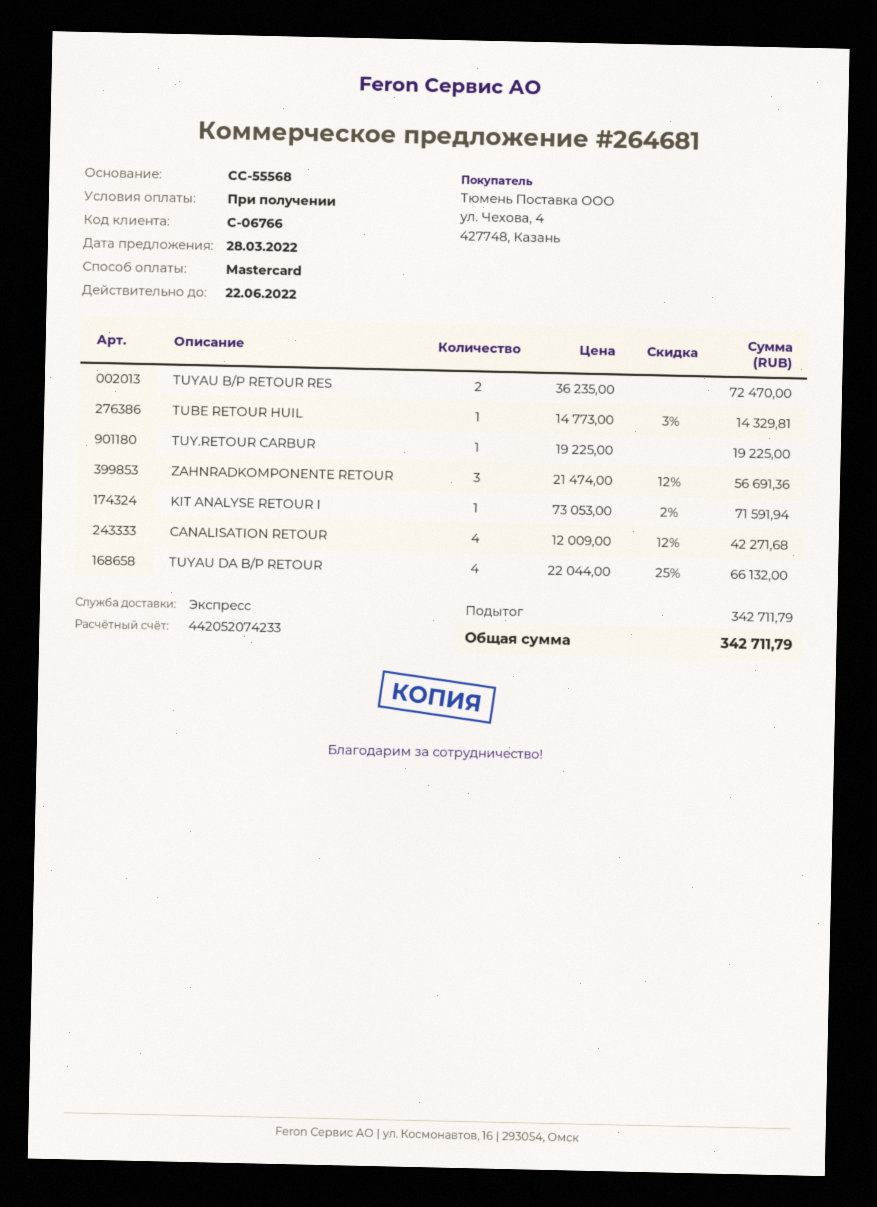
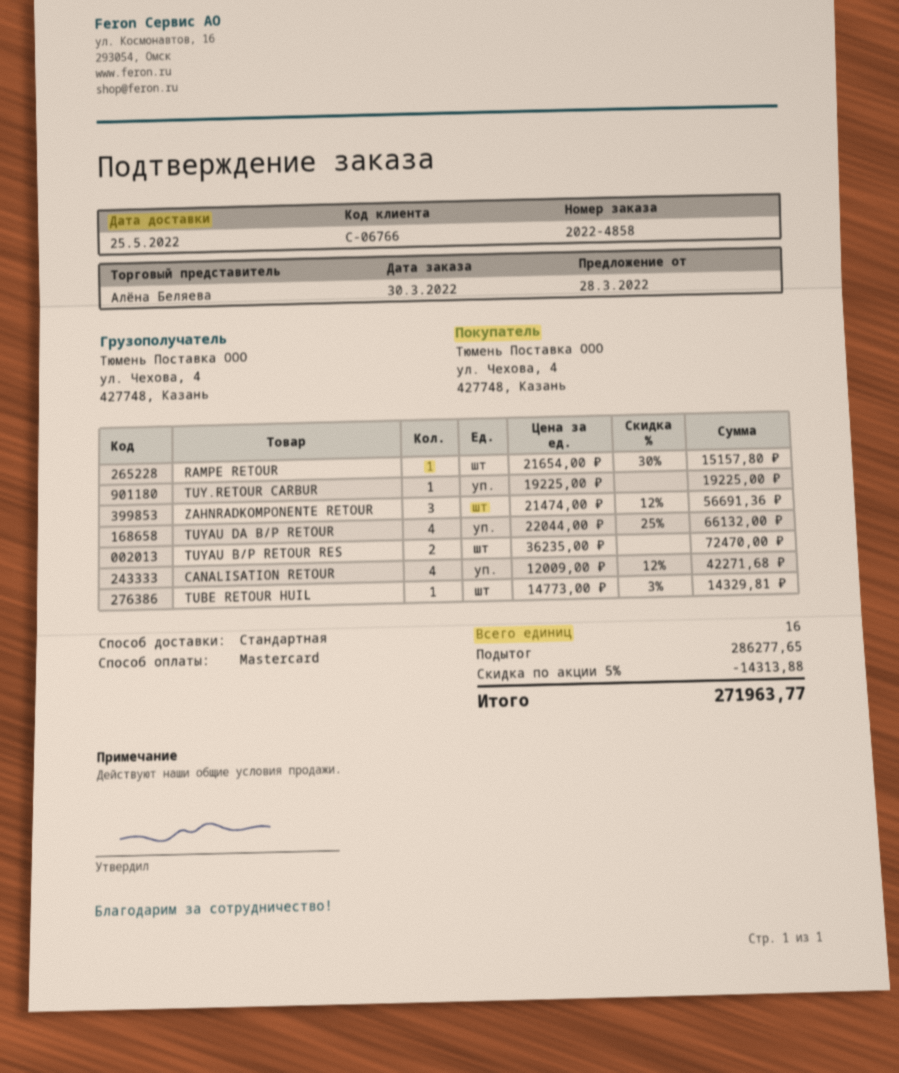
shipping method: express -> standard
KIT ANALYSE RETOUR I: 1 x 73053.00 - 2% = 71591.94 -> none
RAMPE RETOUR: none -> 1 x 21654.00 - 30% = 15157.80
subtotal: 342711.79 -> 286277.65
discount: none -> 5% = 14313.88
total: 342711.79 -> 271963.77

